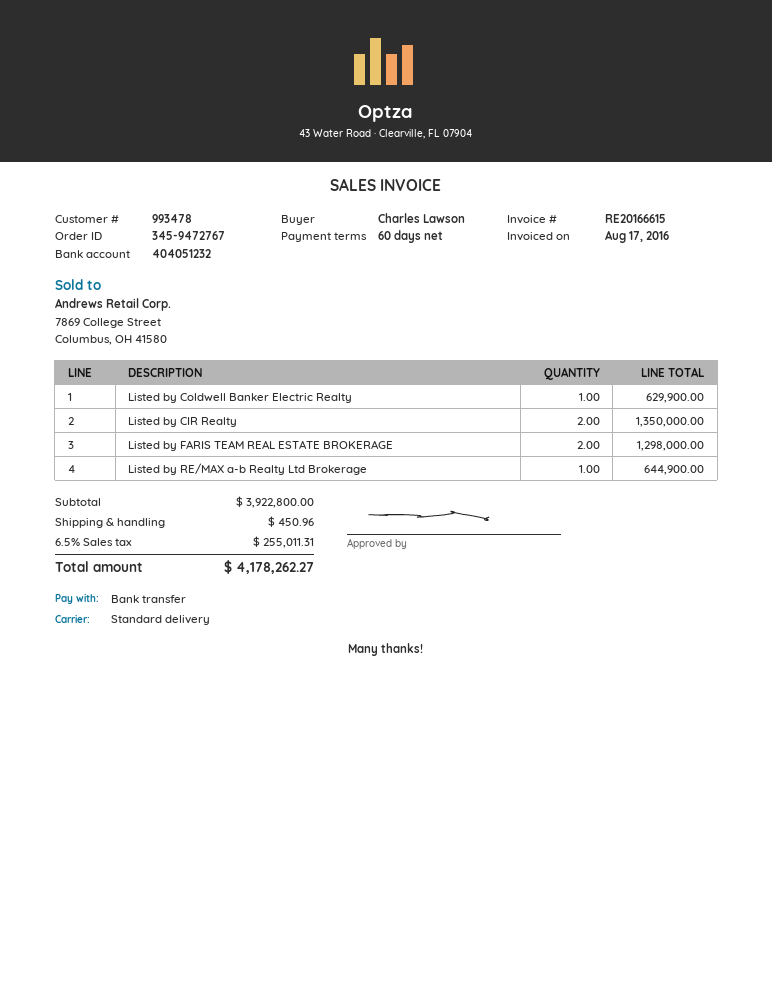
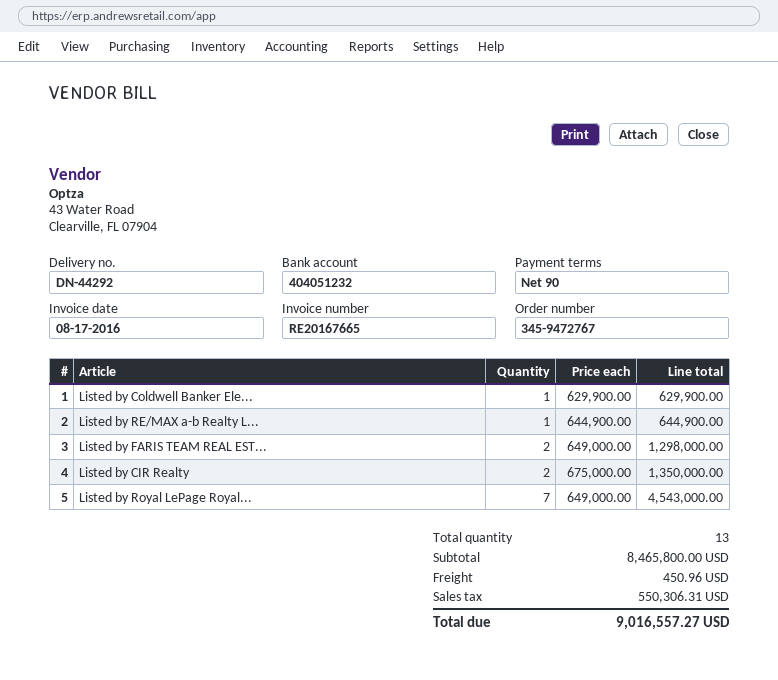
invoice number: RE20166615 -> RE20167665
payment terms: 60 days -> 90 days
Listed by Royal LePage Royal...: none -> 7 for 4543000.00
subtotal: 3922800.00 -> 8465800.00
tax: 255011.31 -> 550306.31
total: 4178262.27 -> 9016557.27

